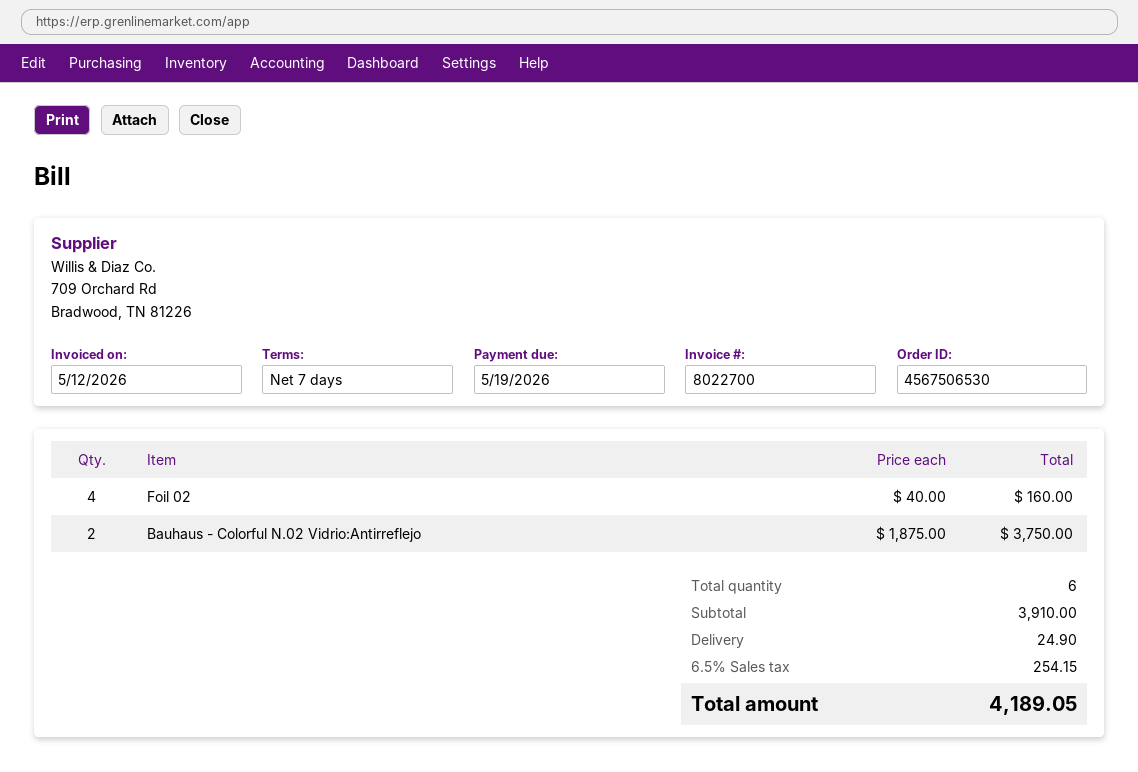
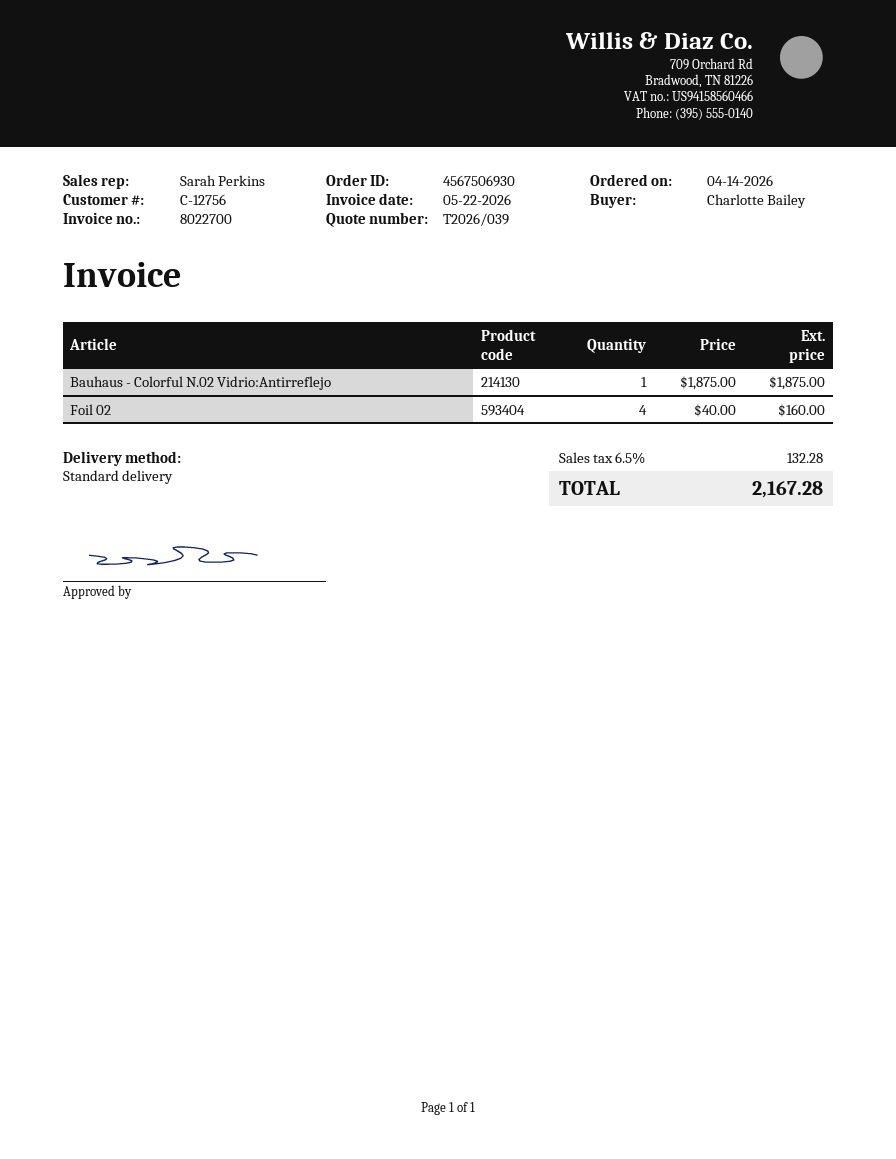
order number: 4567506530 -> 4567506930
invoice date: 2026-05-12 -> 2026-05-22
Bauhaus - Colorful N.02 Vidrio:Antirreflejo: 2 x 1875.00 = 3750.00 -> 1 x 1875.00 = 1875.00
shipping: 24.90 -> none
tax: 6.5% = 254.15 -> 6.5% = 132.28
total: 4189.05 -> 2167.28

